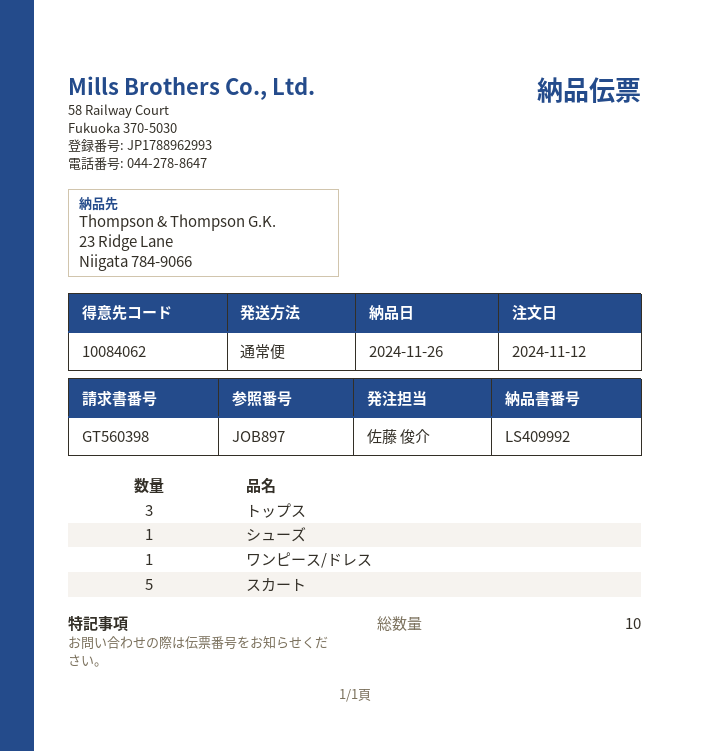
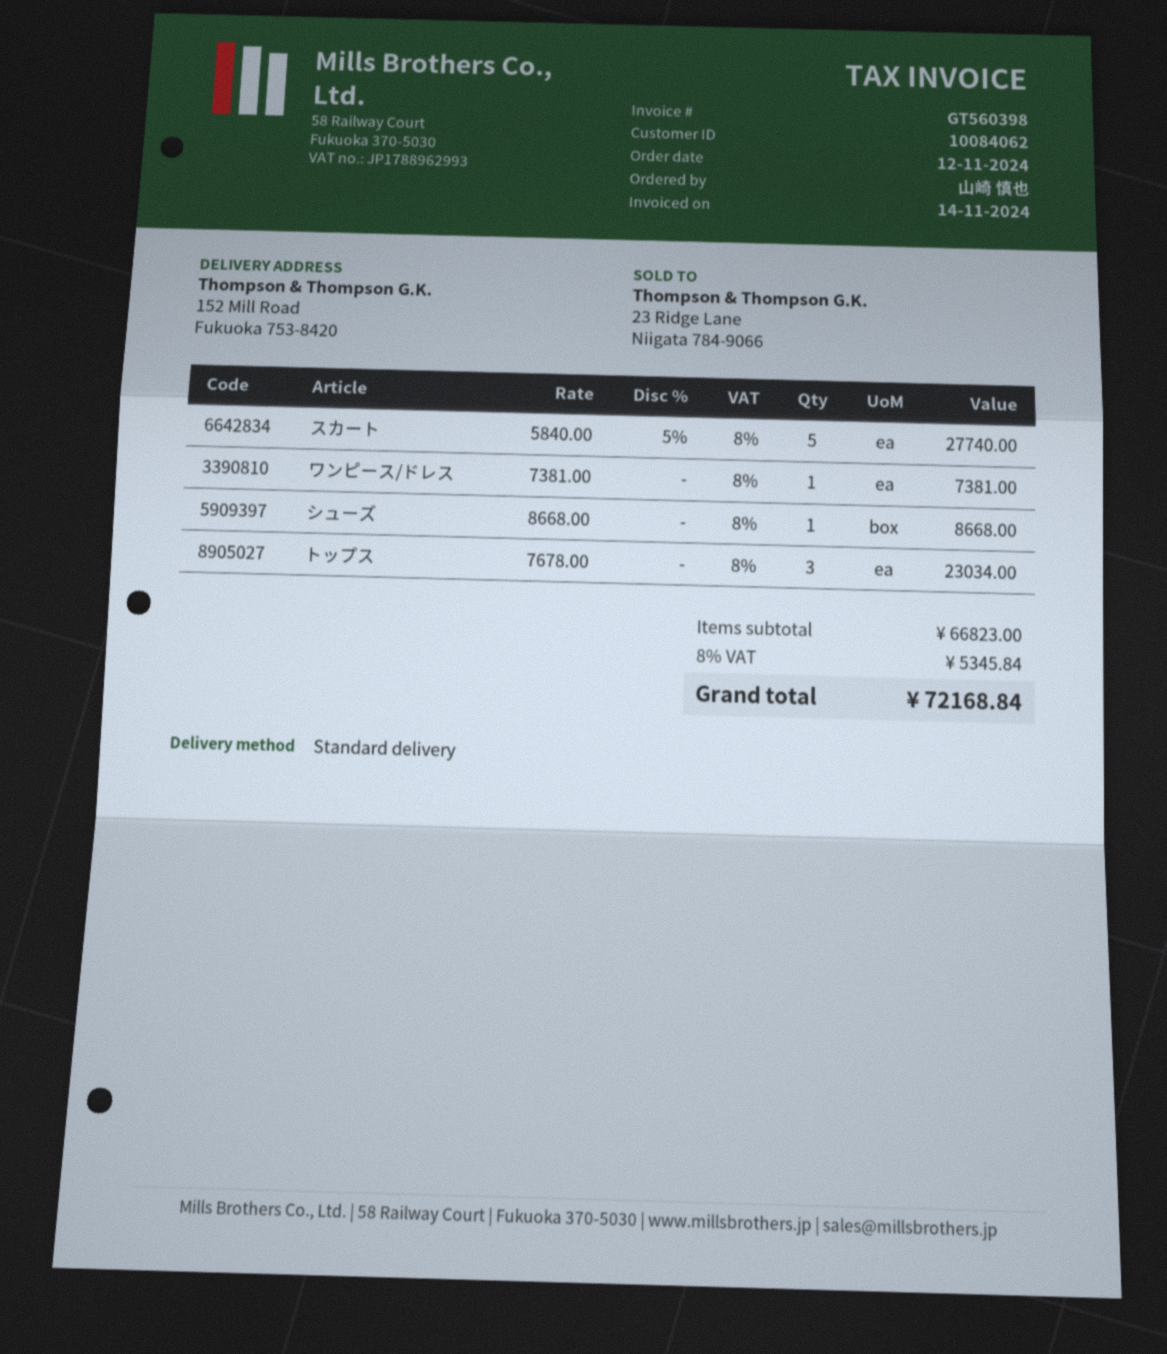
ordered by: 佐藤 俊介 -> 山崎 慎也
ship to: 23 Ridge Lane, Niigata 784-9066 -> 152 Mill Road, Fukuoka 753-8420

